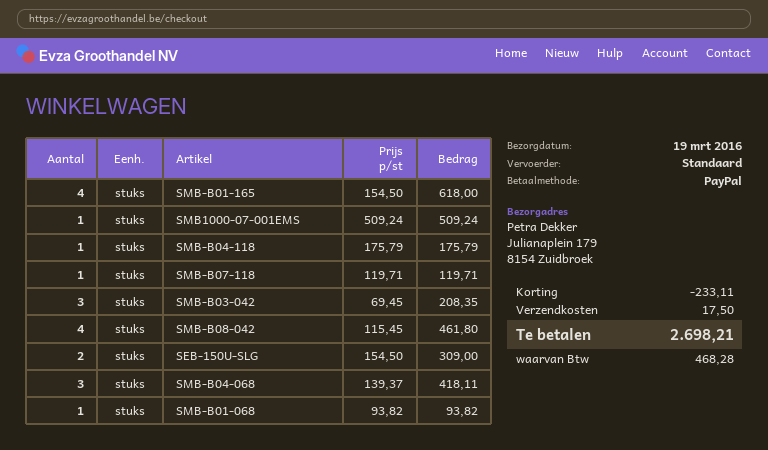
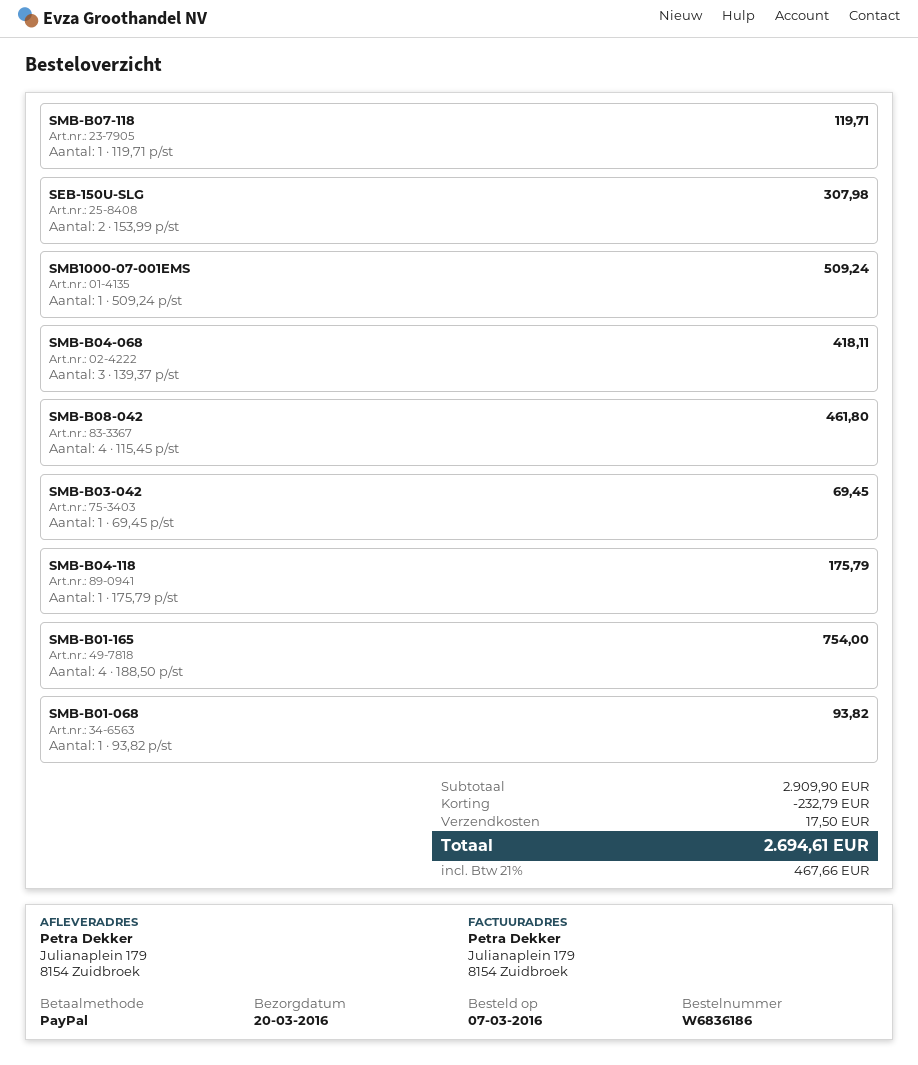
delivery date: 2016-03-19 -> 2016-03-20
SMB-B01-165: 4 x 154.50 = 618.00 -> 4 x 188.50 = 754.00
SMB-B03-042: 3 x 69.45 = 208.35 -> 1 x 69.45 = 69.45
SEB-150U-SLG: 2 x 154.50 = 309.00 -> 2 x 153.99 = 307.98
discount: 233.11 -> 232.79
tax: 468.28 -> 467.66
total: 2698.21 -> 2694.61

